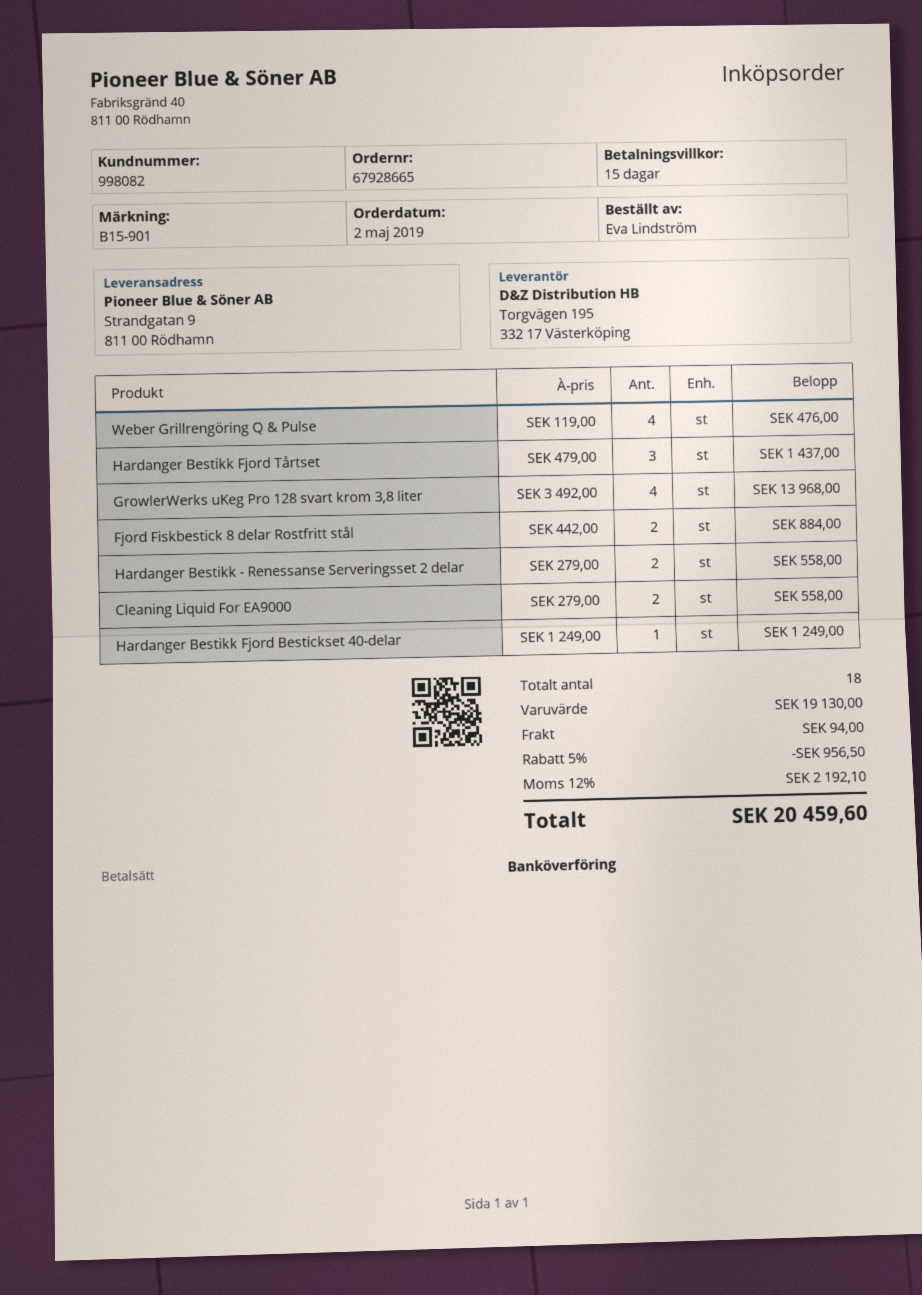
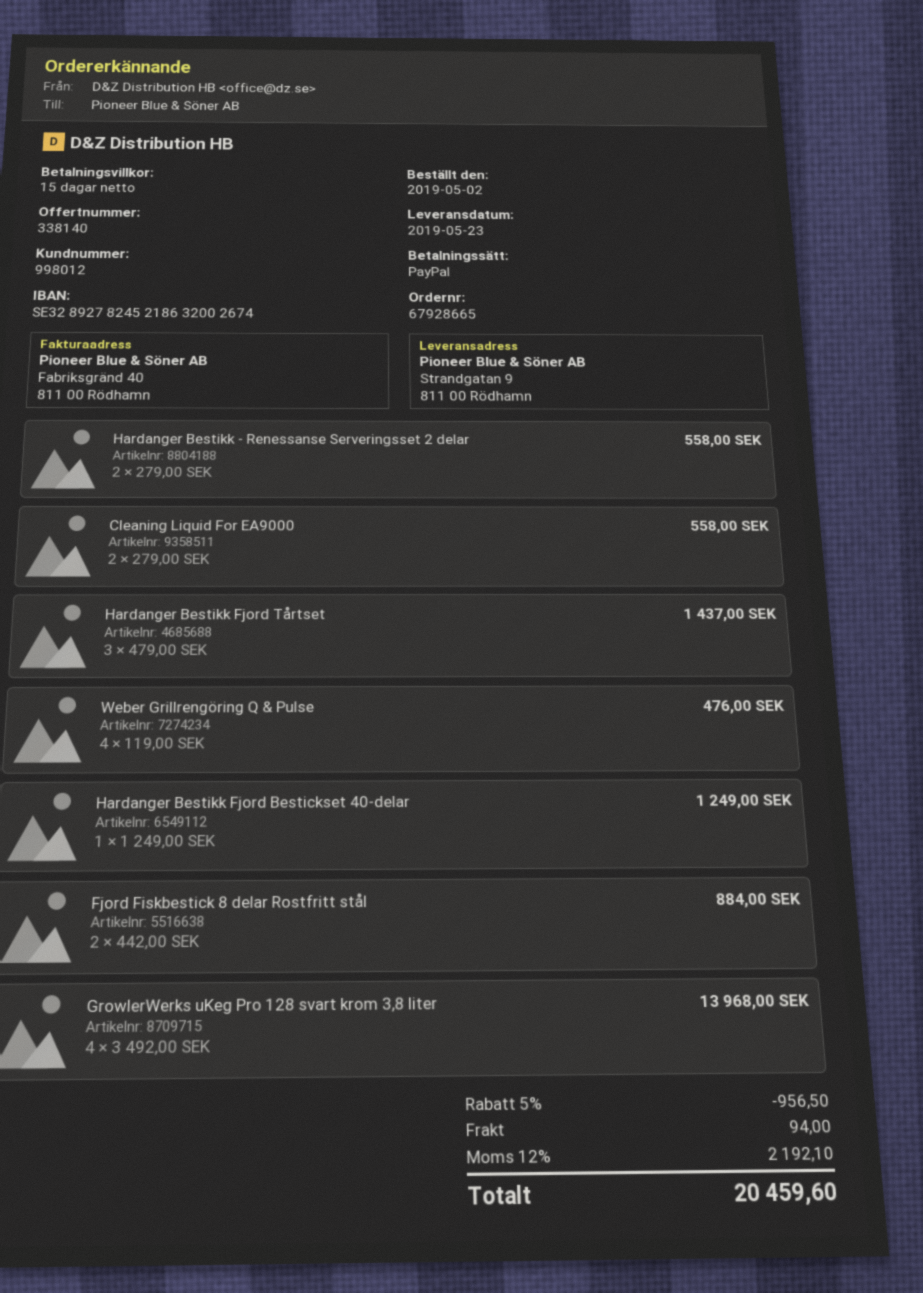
customer number: 998082 -> 998012
payment method: bank transfer -> PayPal

